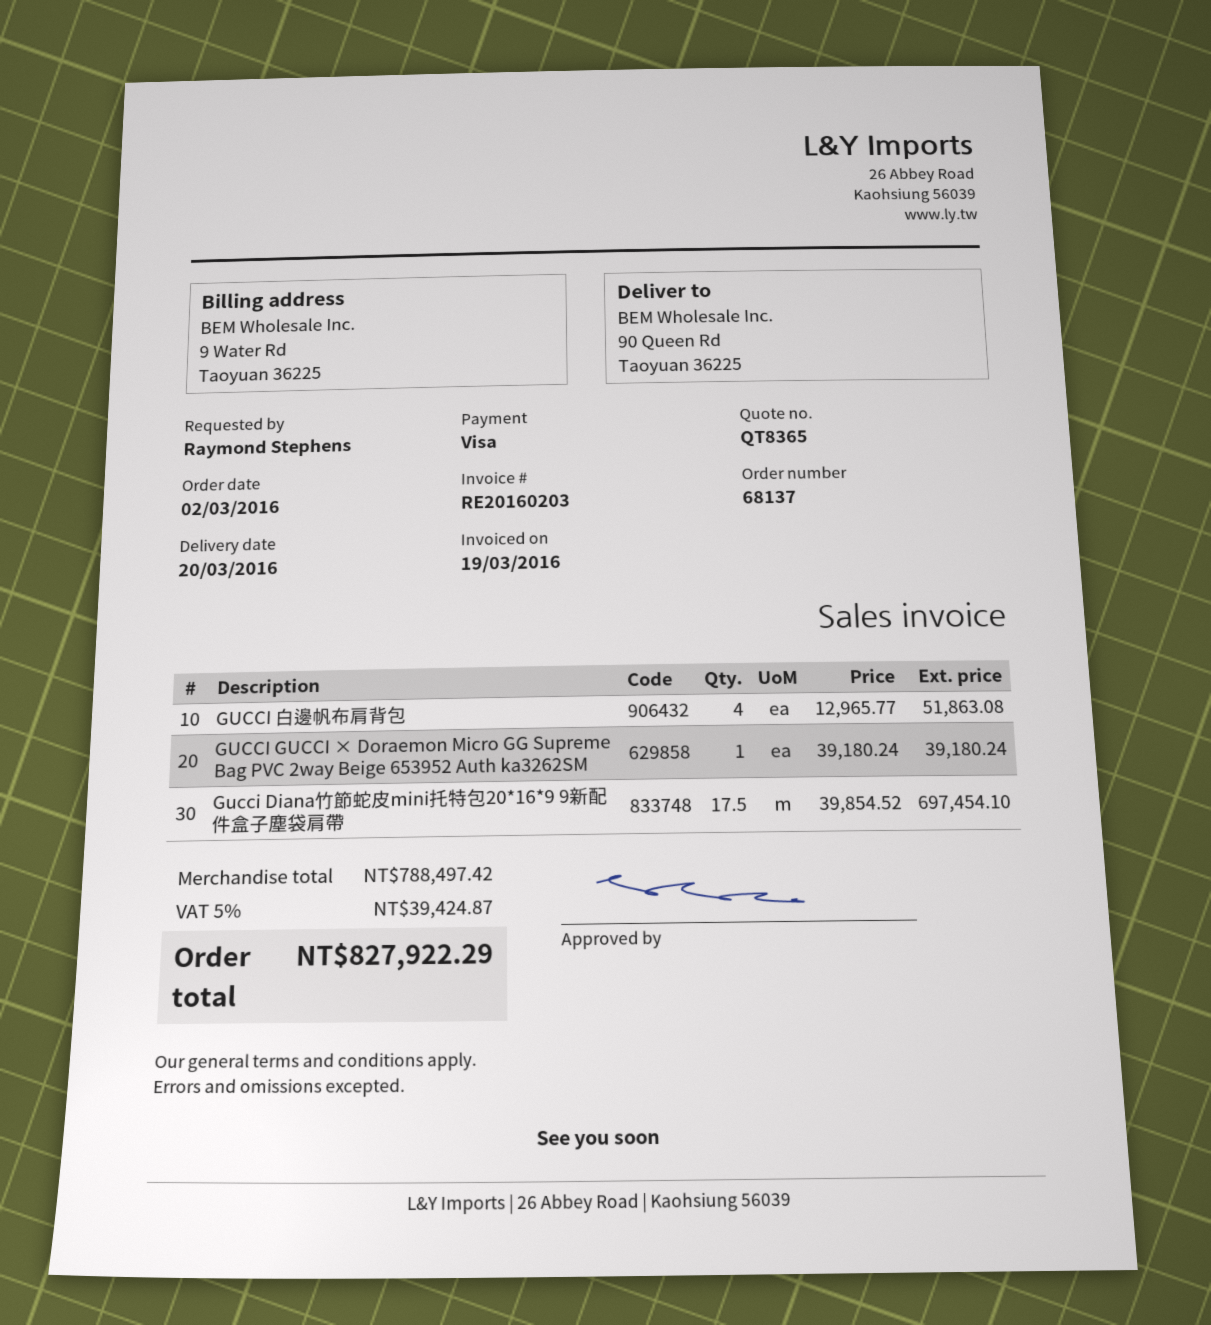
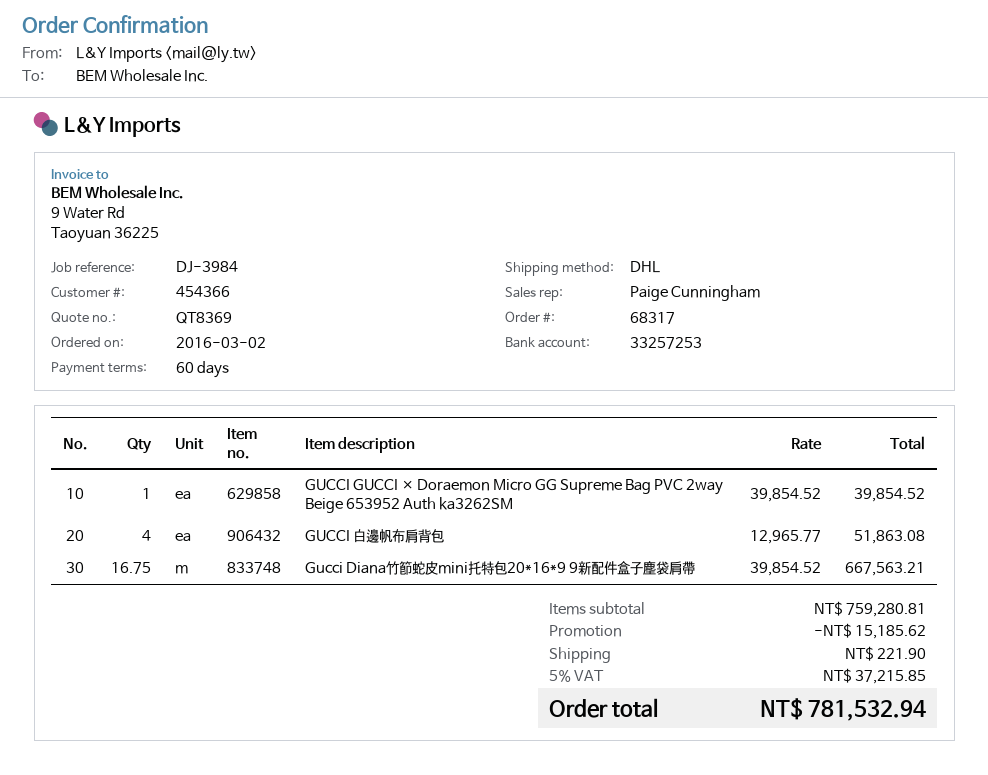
quote number: QT8365 -> QT8369
order number: 68137 -> 68317
GUCCI GUCCI × Doraemon Micro GG Supreme Bag PVC 2way Beige 653952 Auth ka3262SM: 1 x 39180.24 = 39180.24 -> 1 x 39854.52 = 39854.52
Gucci Diana竹節蛇皮mini托特包20*16*9 9新配件盒子塵袋肩帶: 17.5 x 39854.52 = 697454.10 -> 16.75 x 39854.52 = 667563.21
subtotal: 788497.42 -> 759280.81
discount: none -> 15185.62
shipping: none -> 221.90
tax: 5% = 39424.87 -> 5% = 37215.85
total: 827922.29 -> 781532.94

